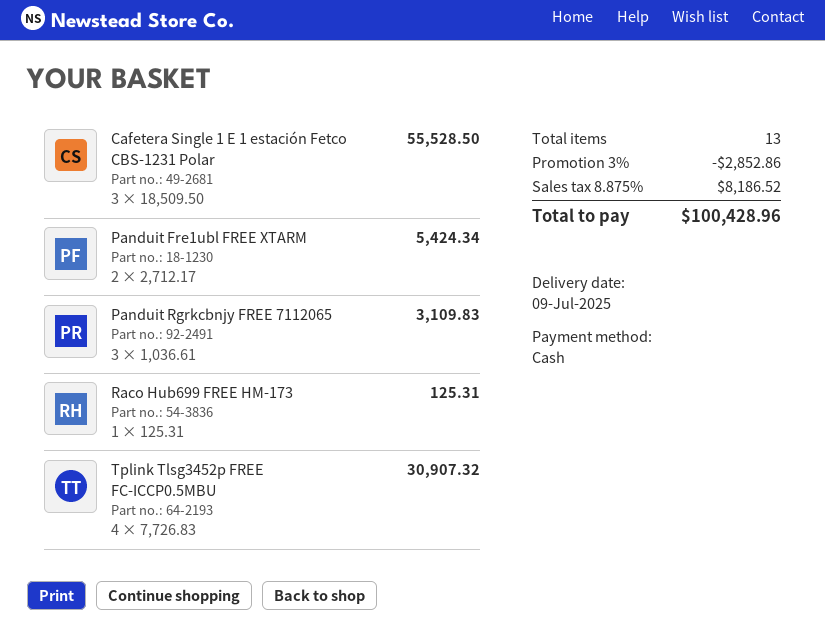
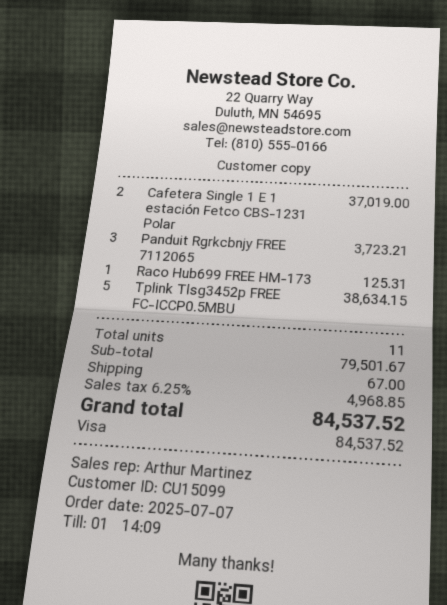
payment method: cash -> Visa
Cafetera Single 1 E 1 estación Fetco CBS-1231 Polar: 3 for 55528.50 -> 2 for 37019.00
Panduit Fre1ubl FREE XTARM: 2 for 5424.34 -> none
Panduit Rgrkcbnjy FREE 7112065: 3 for 3109.83 -> 3 for 3723.21
Tplink Tlsg3452p FREE FC-ICCP0.5MBU: 4 for 30907.32 -> 5 for 38634.15
total quantity: 13 -> 11
discount: 3% = 2852.86 -> none
shipping: none -> 67.00
tax: 8.875% = 8186.52 -> 6.25% = 4968.85
total: 100428.96 -> 84537.52

